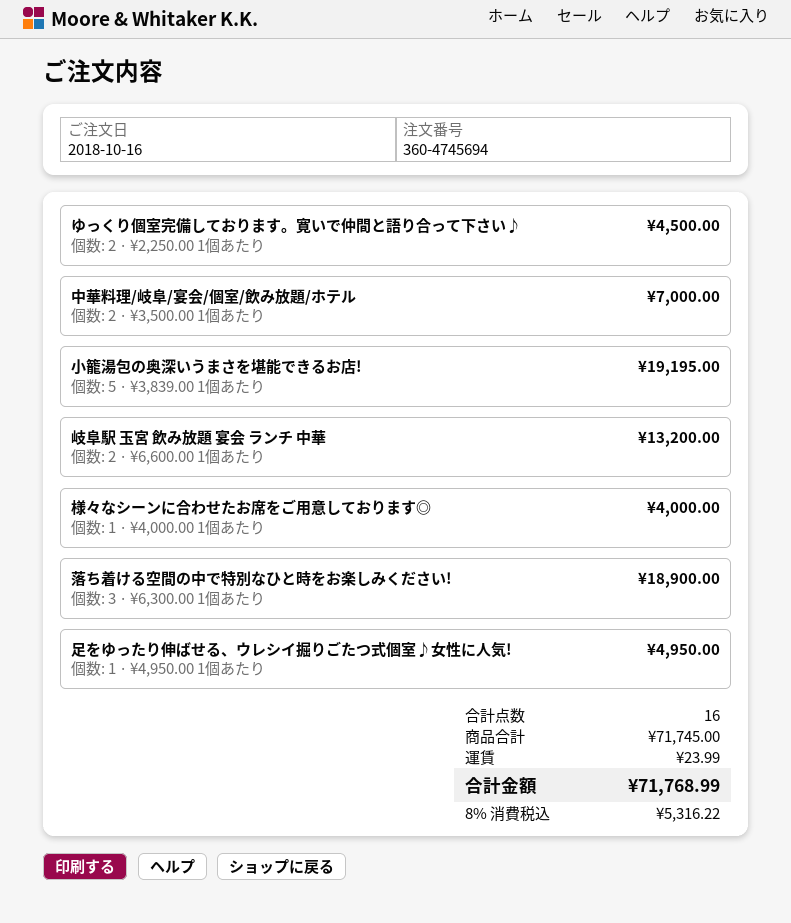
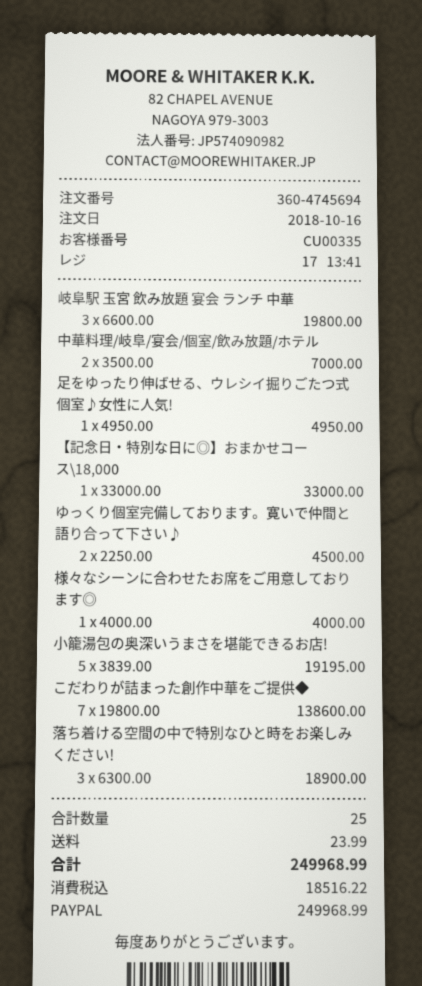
岐阜駅 玉宮 飲み放題 宴会 ランチ 中華: 2 x 6600.00 = 13200.00 -> 3 x 6600.00 = 19800.00
【記念日・特別な日に◎】おまかせコース\18,000: none -> 1 x 33000.00 = 33000.00
こだわりが詰まった創作中華をご提供◆: none -> 7 x 19800.00 = 138600.00
total quantity: 16 -> 25
tax: 5316.22 -> 18516.22
total: 71768.99 -> 249968.99

